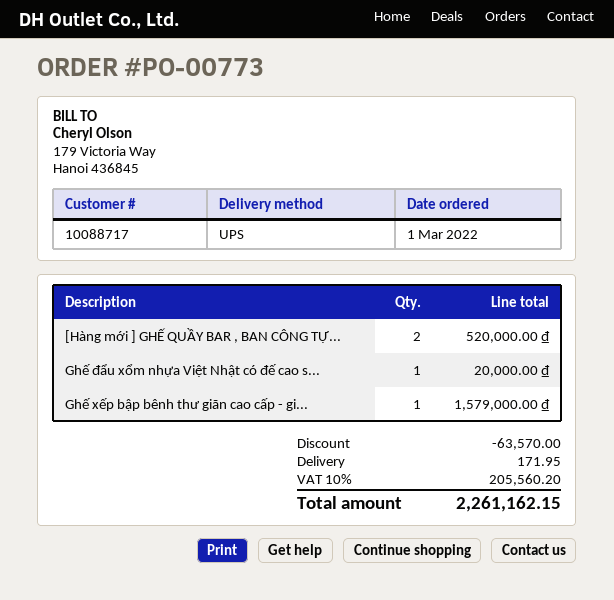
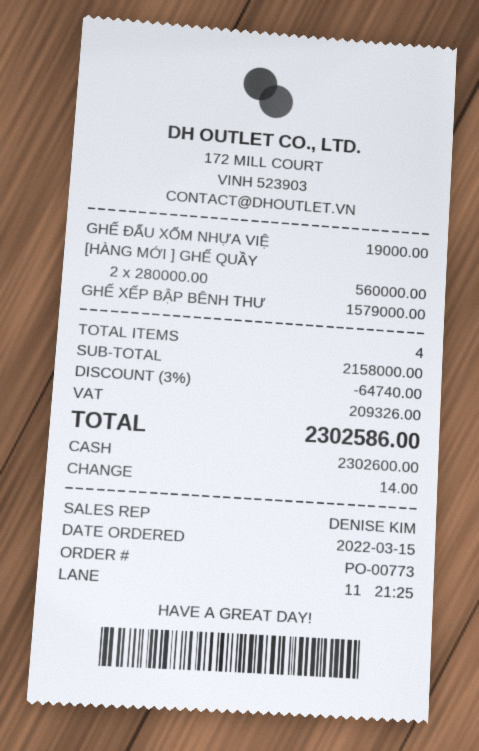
order date: 2022-03-01 -> 2022-03-15
[Hàng mới ] GHẾ QUẦY BAR , BAN CÔNG TỰ...: 2 for 520000.00 -> 2 for 560000.00
Ghế đẩu xổm nhựa Việt Nhật có đế cao s...: 1 for 20000.00 -> 1 for 19000.00
discount: 63570.00 -> 64740.00
shipping: 171.95 -> none
tax: 205560.20 -> 209326.00
total: 2261162.15 -> 2302586.00

